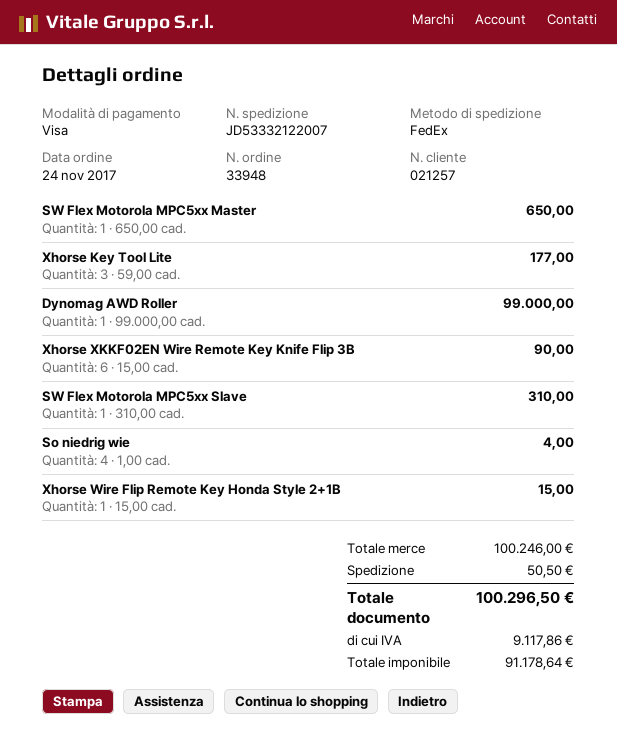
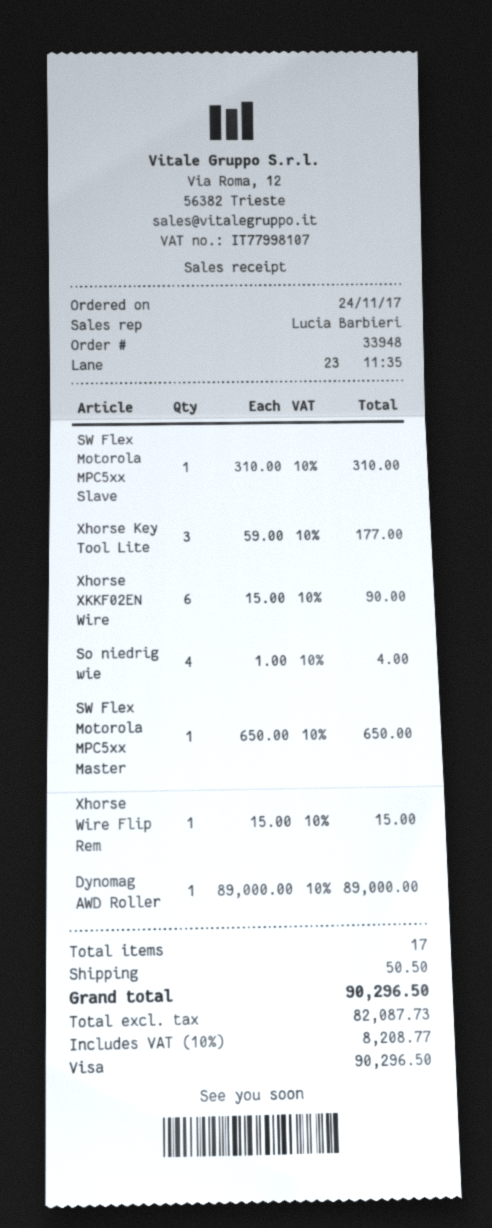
Dynomag AWD Roller: 1 x 99000.00 = 99000.00 -> 1 x 89000.00 = 89000.00
net: 91178.64 -> 82087.73
tax: 9117.86 -> 8208.77
total: 100296.50 -> 90296.50

